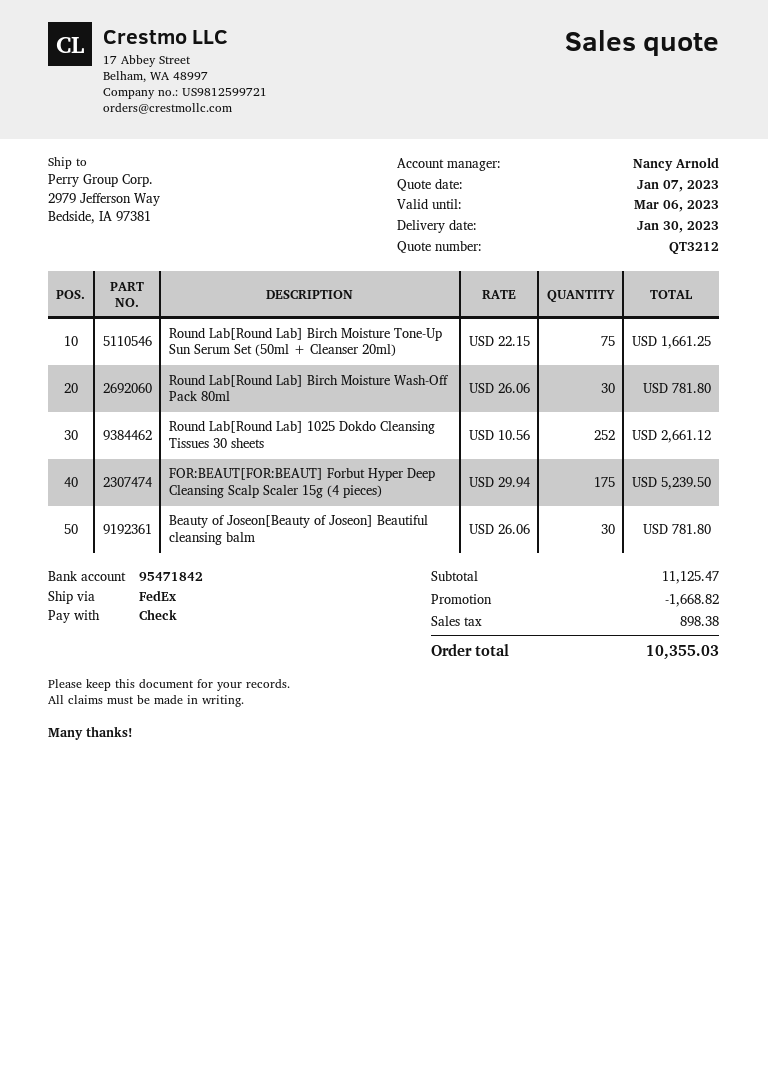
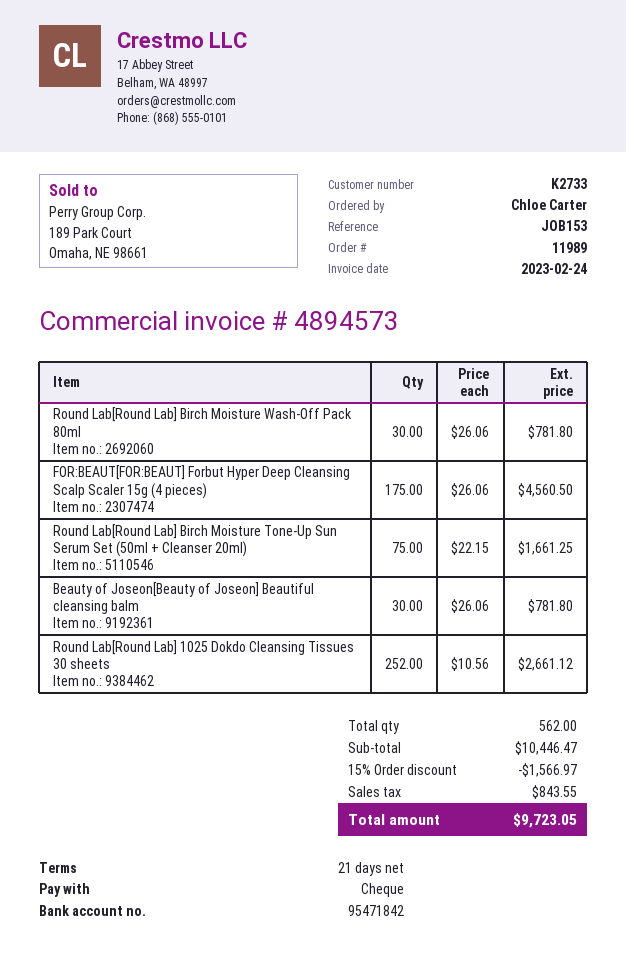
FOR:BEAUT[FOR:BEAUT] Forbut Hyper Deep Cleansing Scalp Scaler 15g (4 pieces): 175 x 29.94 = 5239.50 -> 175 x 26.06 = 4560.50
subtotal: 11125.47 -> 10446.47
discount: 1668.82 -> 1566.97
tax: 898.38 -> 843.55
total: 10355.03 -> 9723.05

